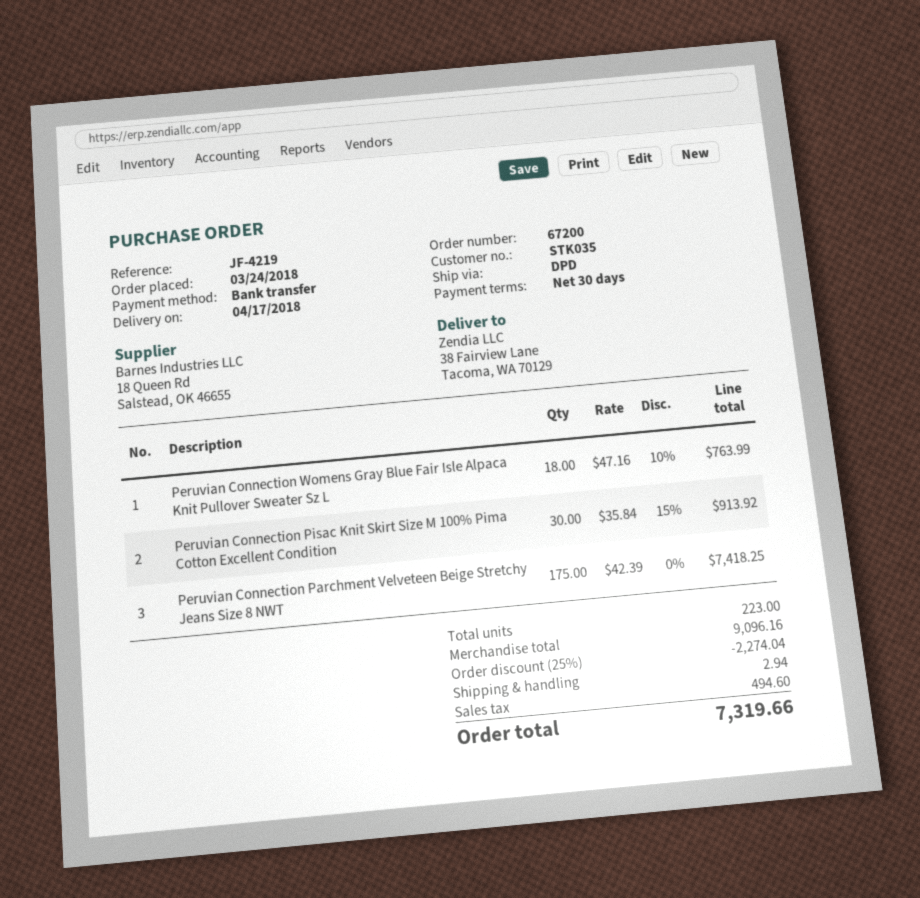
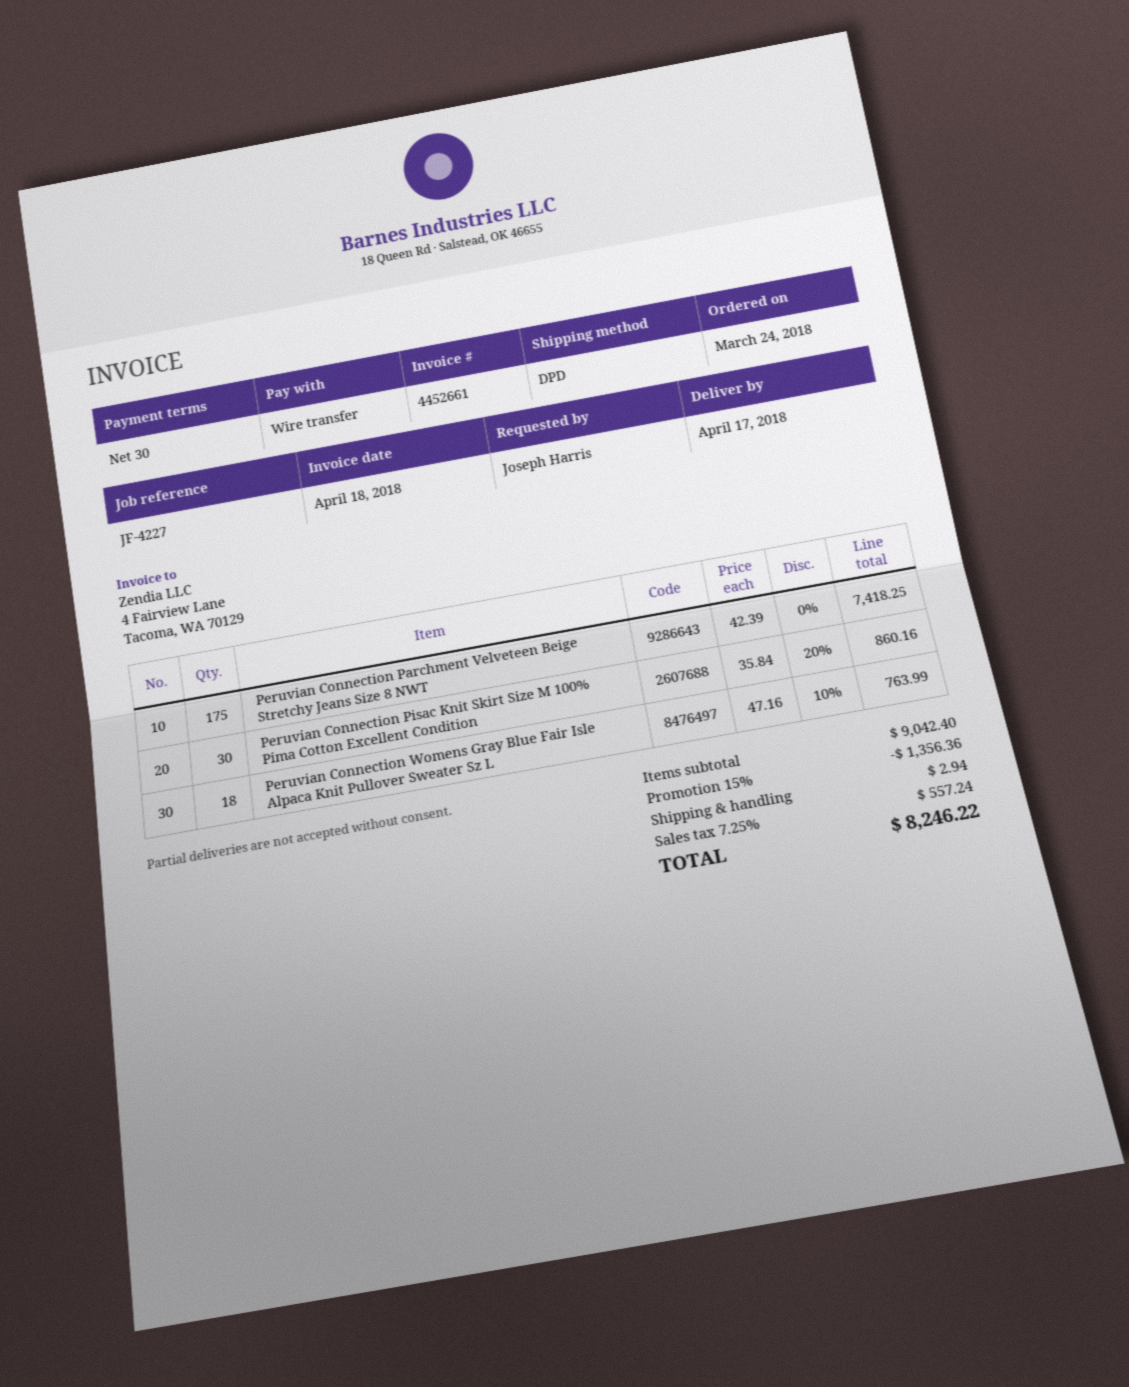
reference: JF-4219 -> JF-4227
Peruvian Connection Pisac Knit Skirt Size M 100% Pima Cotton Excellent Condition: 30 x 35.84 - 15% = 913.92 -> 30 x 35.84 - 20% = 860.16
subtotal: 9096.16 -> 9042.40
discount: 25% = 2274.04 -> 15% = 1356.36
tax: 494.60 -> 557.24
total: 7319.66 -> 8246.22

